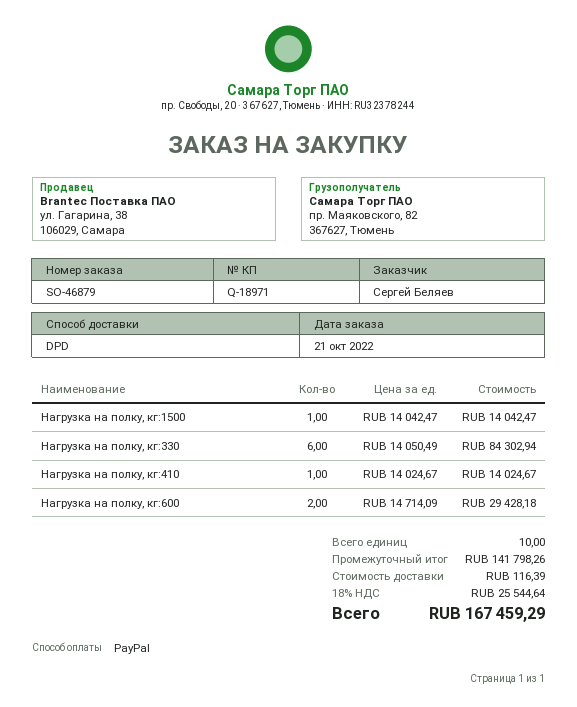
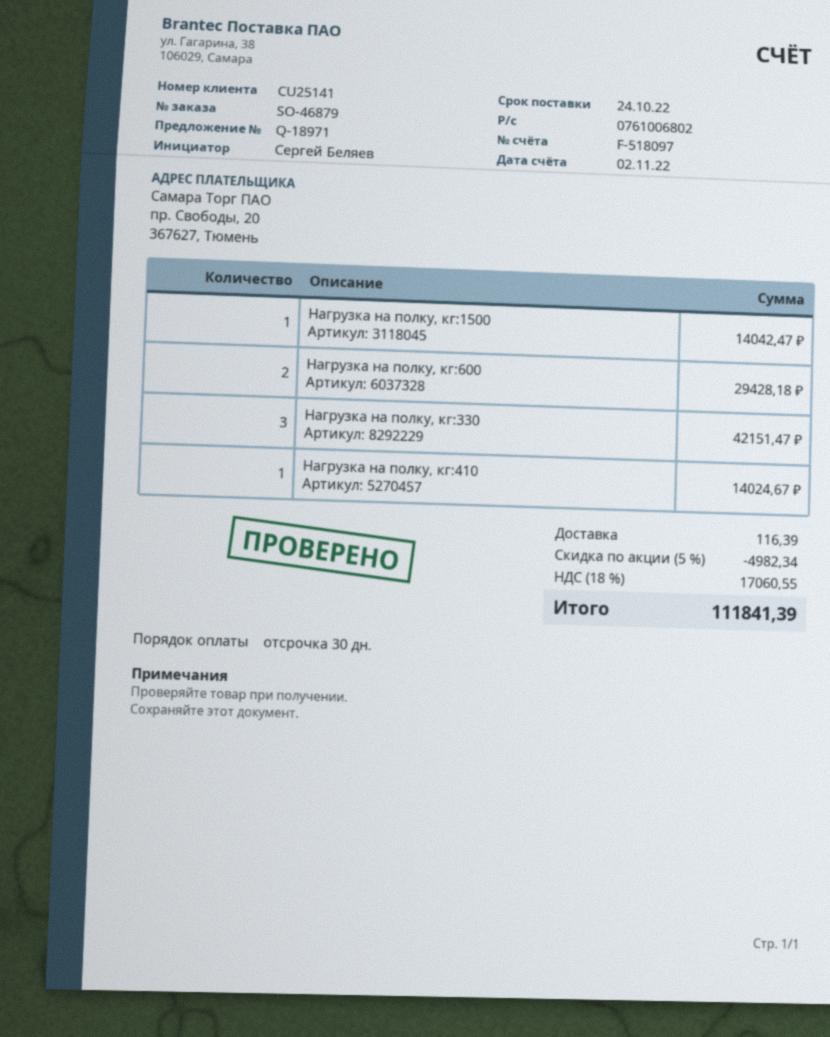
Нагрузка на полку, кг:330: 6 for 84302.94 -> 3 for 42151.47
discount: none -> 5% = 4982.34
tax: 18% = 25544.64 -> 18% = 17060.55
total: 167459.29 -> 111841.39

